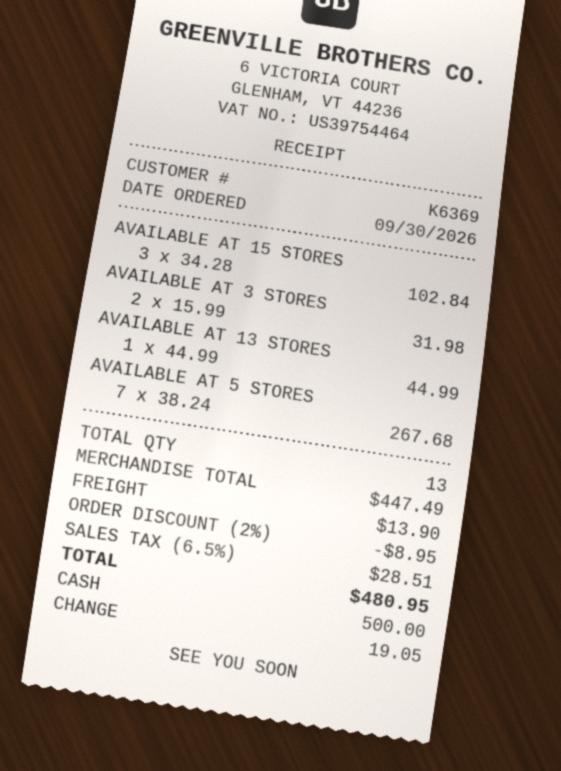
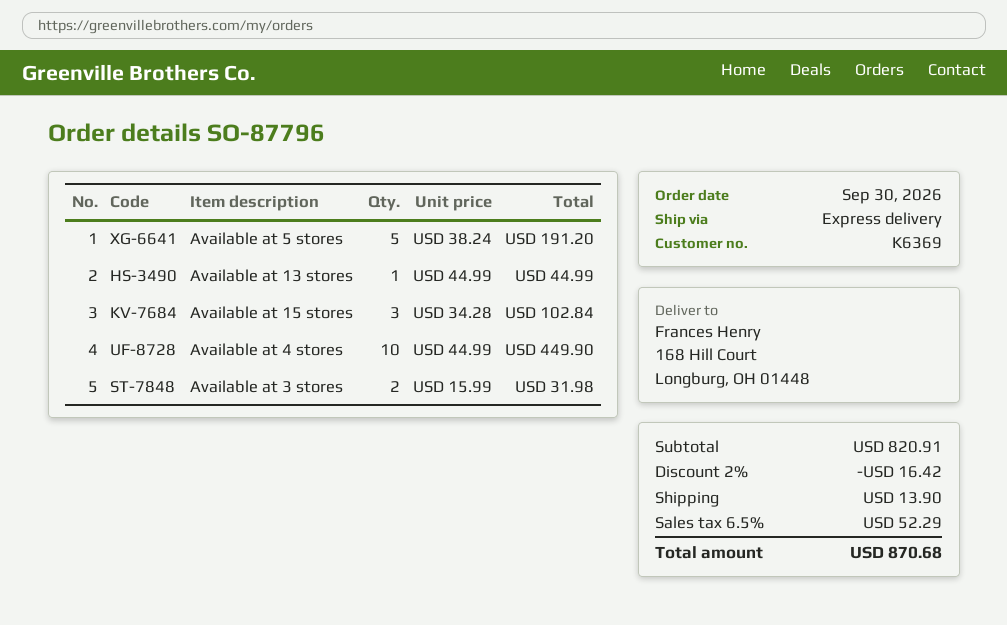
AVAILABLE AT 5 STORES: 7 x 38.24 = 267.68 -> 5 x 38.24 = 191.20
Available at 4 stores: none -> 10 x 44.99 = 449.90
subtotal: 447.49 -> 820.91
discount: 2% = 8.95 -> 2% = 16.42
tax: 6.5% = 28.51 -> 6.5% = 52.29
total: 480.95 -> 870.68

